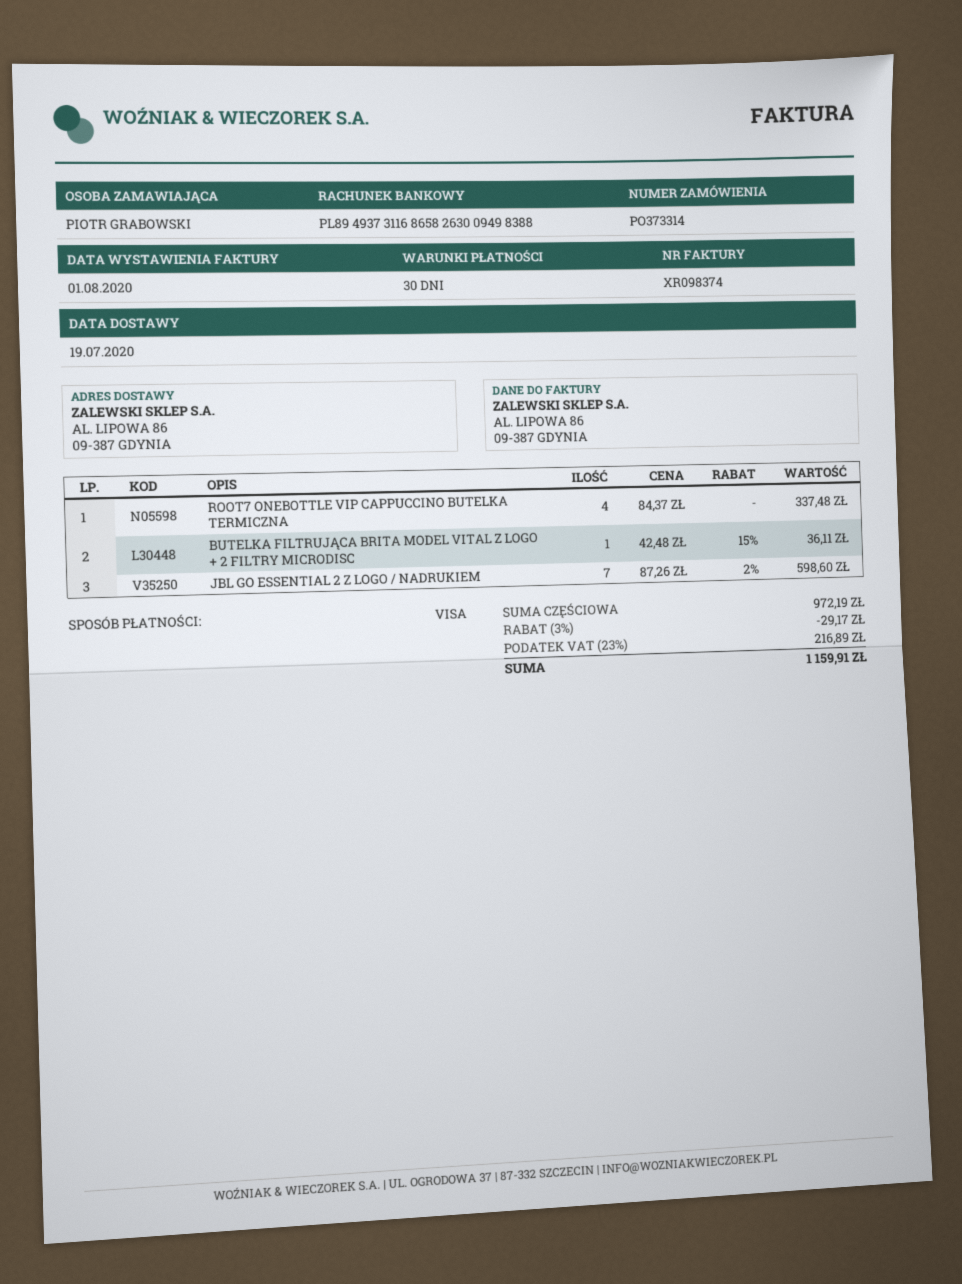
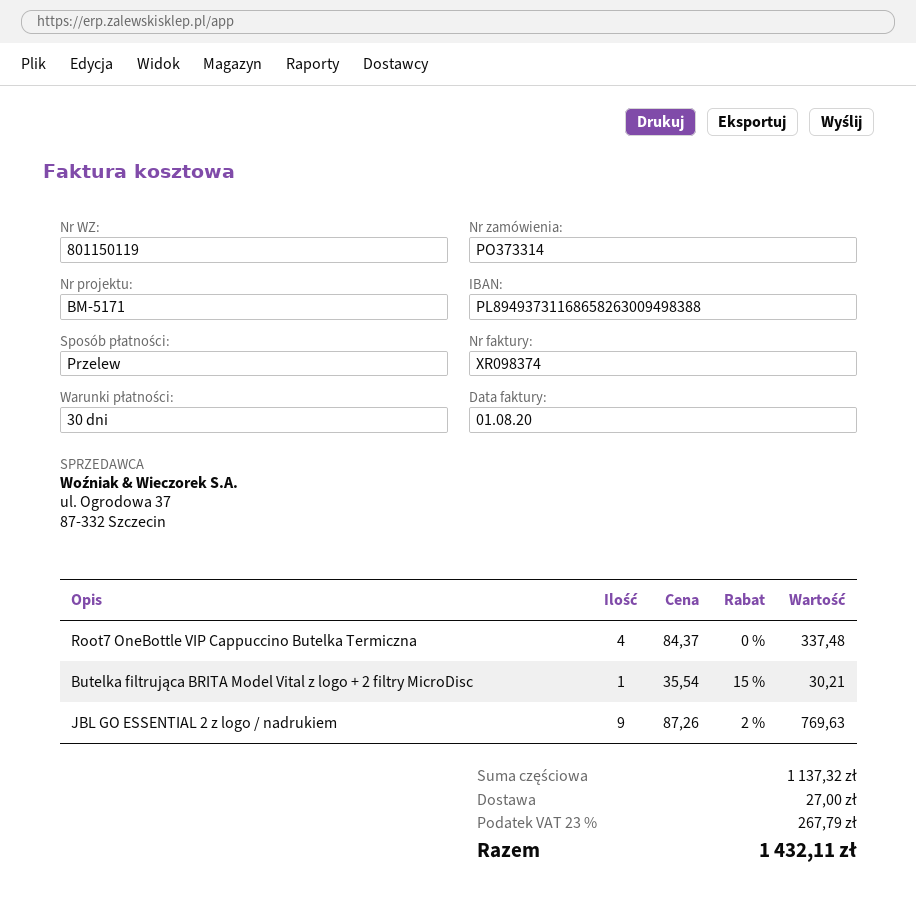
payment method: Visa -> bank transfer
BUTELKA FILTRUJĄCA BRITA MODEL VITAL Z LOGO + 2 FILTRY MICRODISC: 1 x 42.48 - 15% = 36.11 -> 1 x 35.54 - 15% = 30.21
JBL GO ESSENTIAL 2 Z LOGO / NADRUKIEM: 7 x 87.26 - 2% = 598.60 -> 9 x 87.26 - 2% = 769.63
subtotal: 972.19 -> 1137.32
discount: 3% = 29.17 -> none
shipping: none -> 27.00
tax: 23% = 216.89 -> 23% = 267.79
total: 1159.91 -> 1432.11

